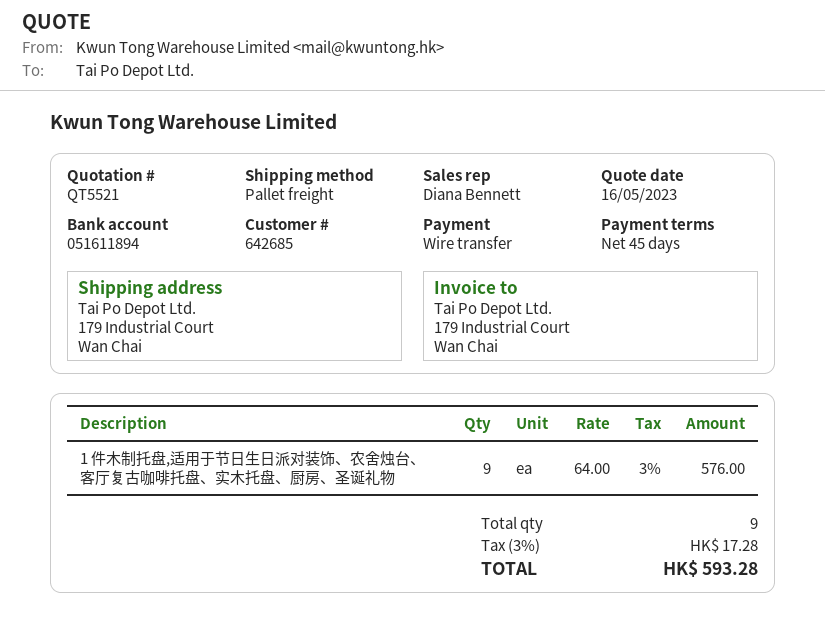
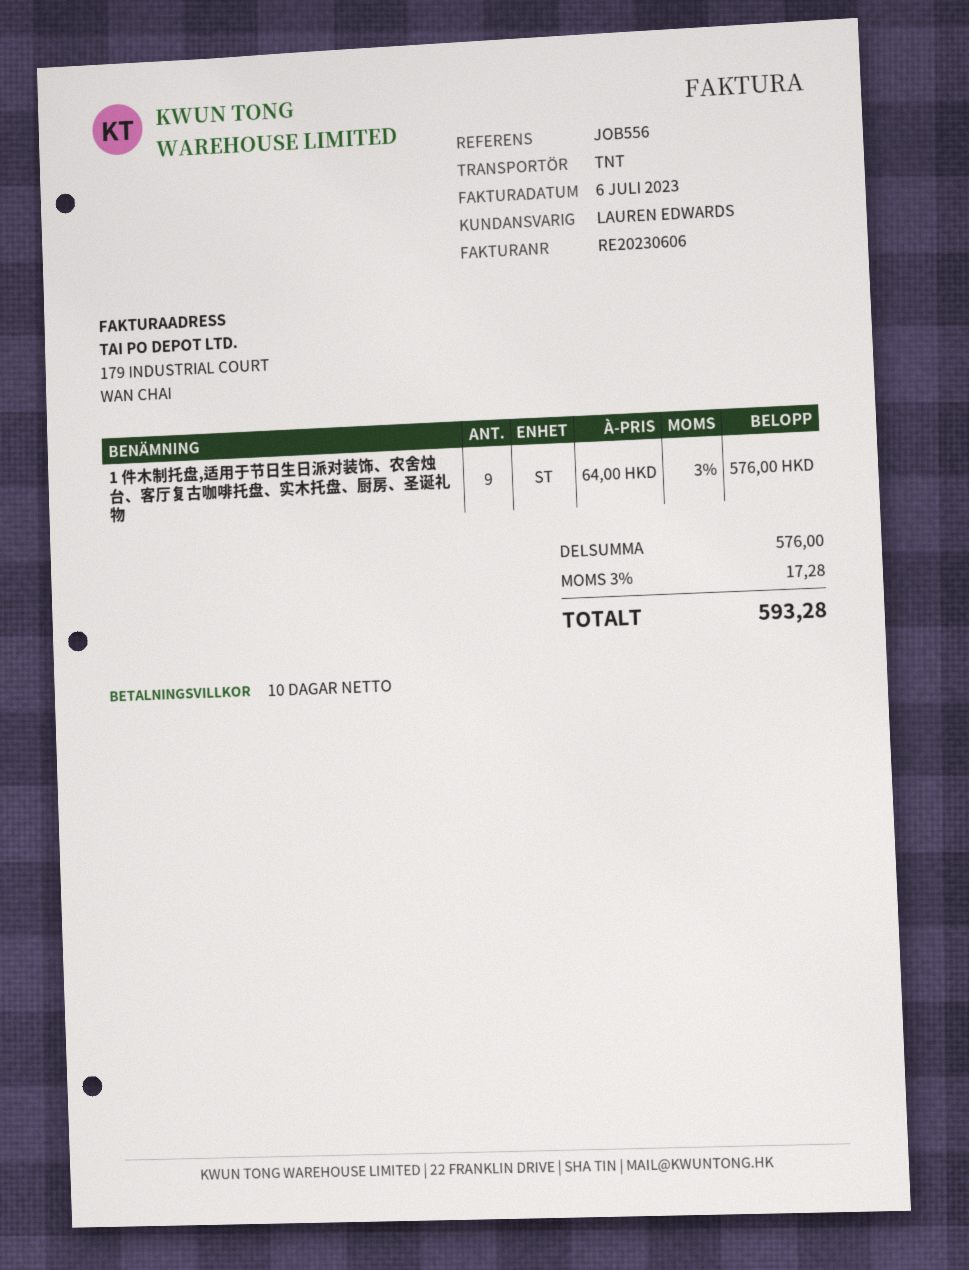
payment terms: 45 days -> 10 days
sales rep: Diana Bennett -> LAUREN EDWARDS
shipping method: pallet freight -> TNT

